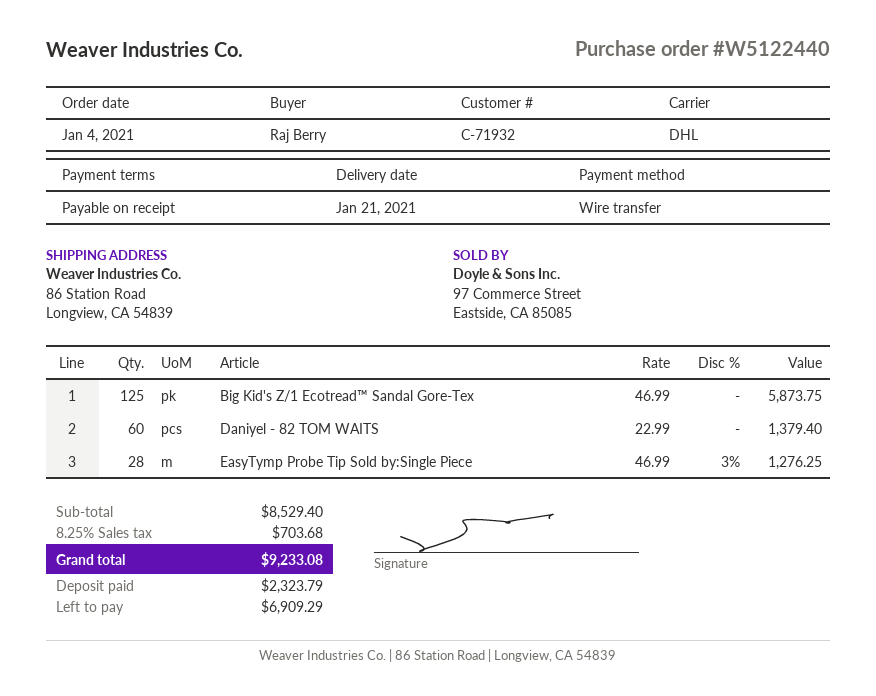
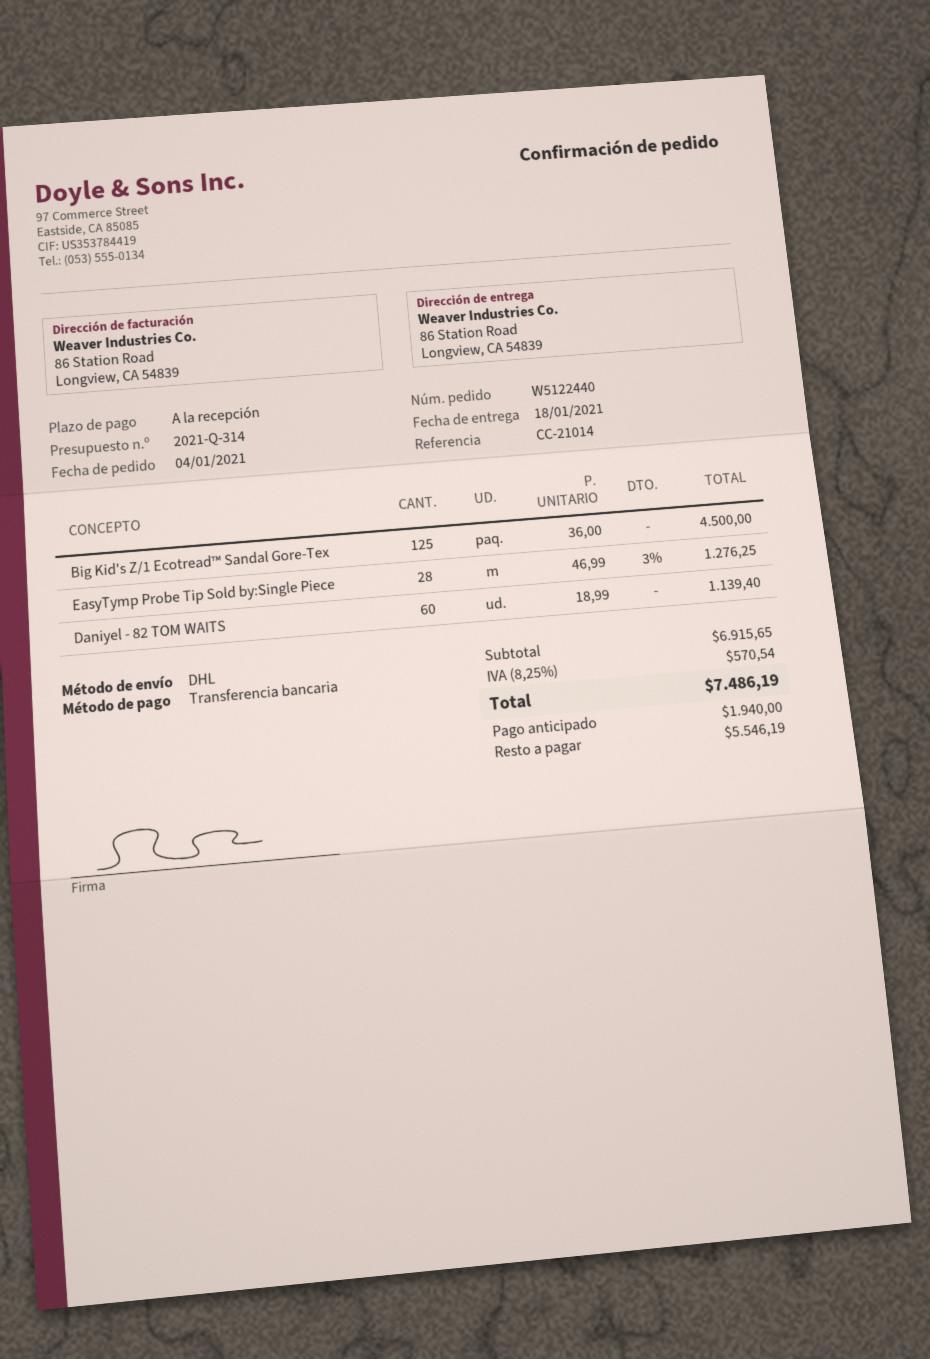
delivery date: 2021-01-21 -> 2021-01-18
Big Kid's Z/1 Ecotread™ Sandal Gore-Tex: 125 x 46.99 = 5873.75 -> 125 x 36.00 = 4500.00
Daniyel - 82 TOM WAITS: 60 x 22.99 = 1379.40 -> 60 x 18.99 = 1139.40
subtotal: 8529.40 -> 6915.65
tax: 8.25% = 703.68 -> 8.25% = 570.54
total: 9233.08 -> 7486.19
deposit: 2323.79 -> 1940.00
balance: 6909.29 -> 5546.19

